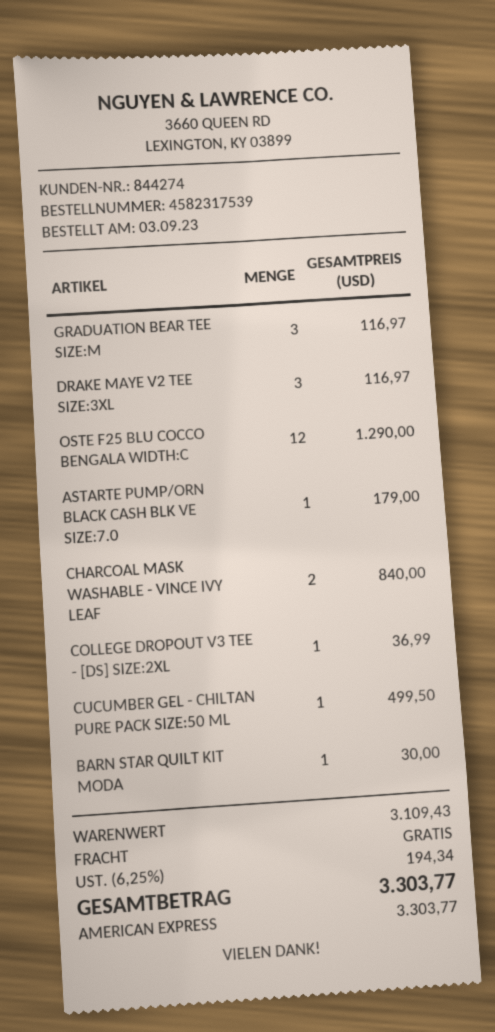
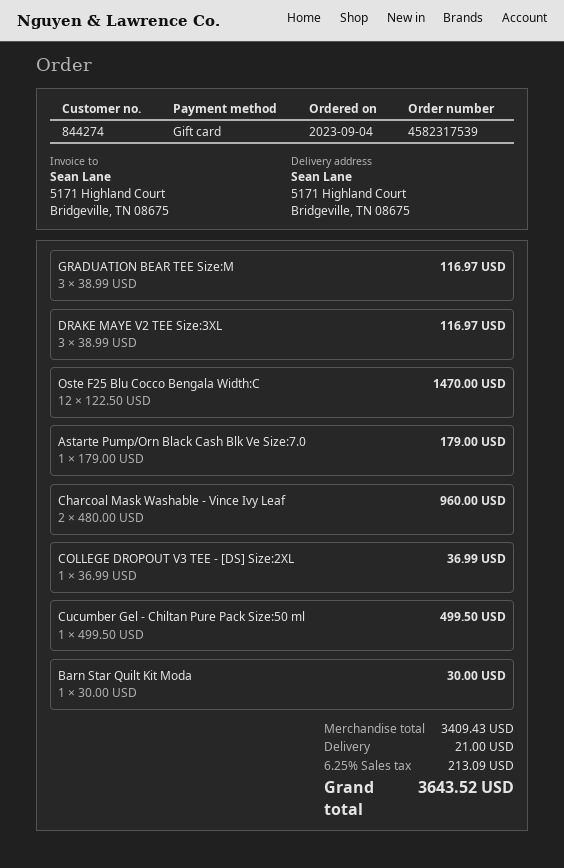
order date: 2023-09-03 -> 2023-09-04
payment method: American Express -> gift card
OSTE F25 BLU COCCO BENGALA WIDTH:C: 12 for 1290.00 -> 12 for 1470.00
CHARCOAL MASK WASHABLE - VINCE IVY LEAF: 2 for 840.00 -> 2 for 960.00
subtotal: 3109.43 -> 3409.43
shipping: 0.00 -> 21.00
tax: 6.25% = 194.34 -> 6.25% = 213.09
total: 3303.77 -> 3643.52

